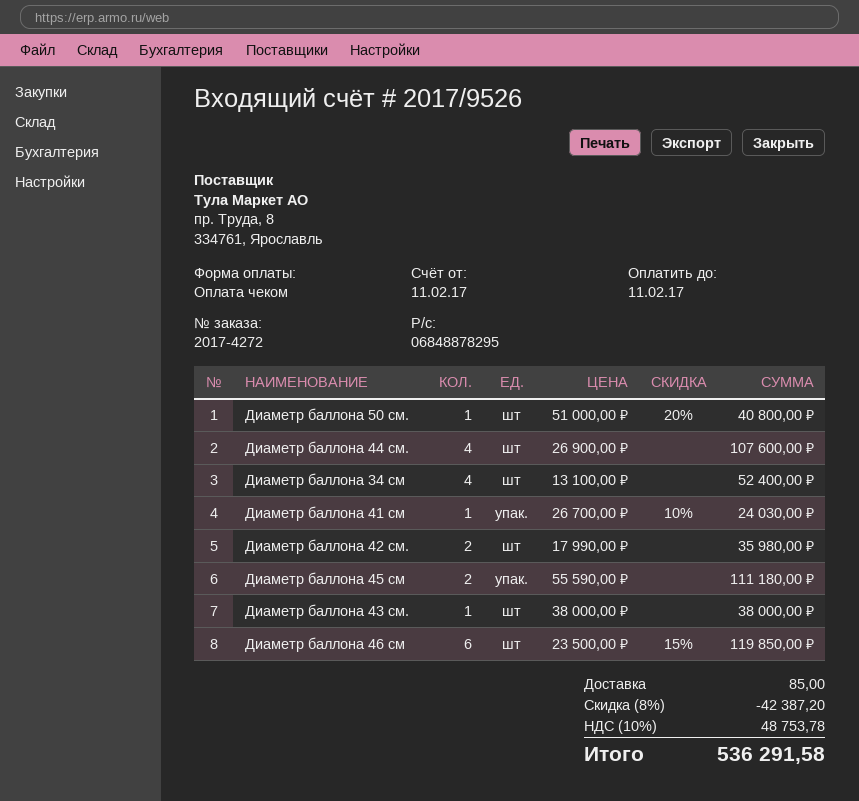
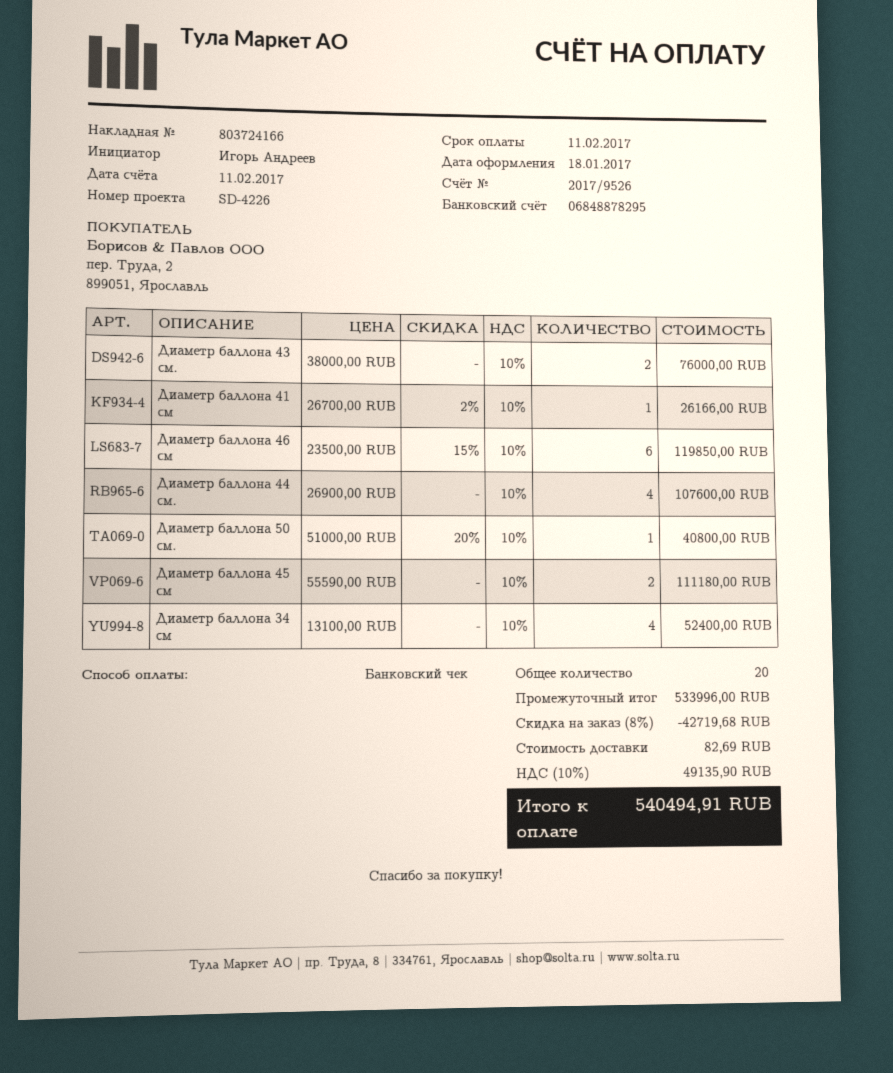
Диаметр баллона 41 см: 1 x 26700.00 - 10% = 24030.00 -> 1 x 26700.00 - 2% = 26166.00
Диаметр баллона 42 см.: 2 x 17990.00 = 35980.00 -> none
Диаметр баллона 43 см.: 1 x 38000.00 = 38000.00 -> 2 x 38000.00 = 76000.00
discount: 8% = 42387.20 -> 8% = 42719.68
shipping: 85.00 -> 82.69
tax: 10% = 48753.78 -> 10% = 49135.90
total: 536291.58 -> 540494.91

